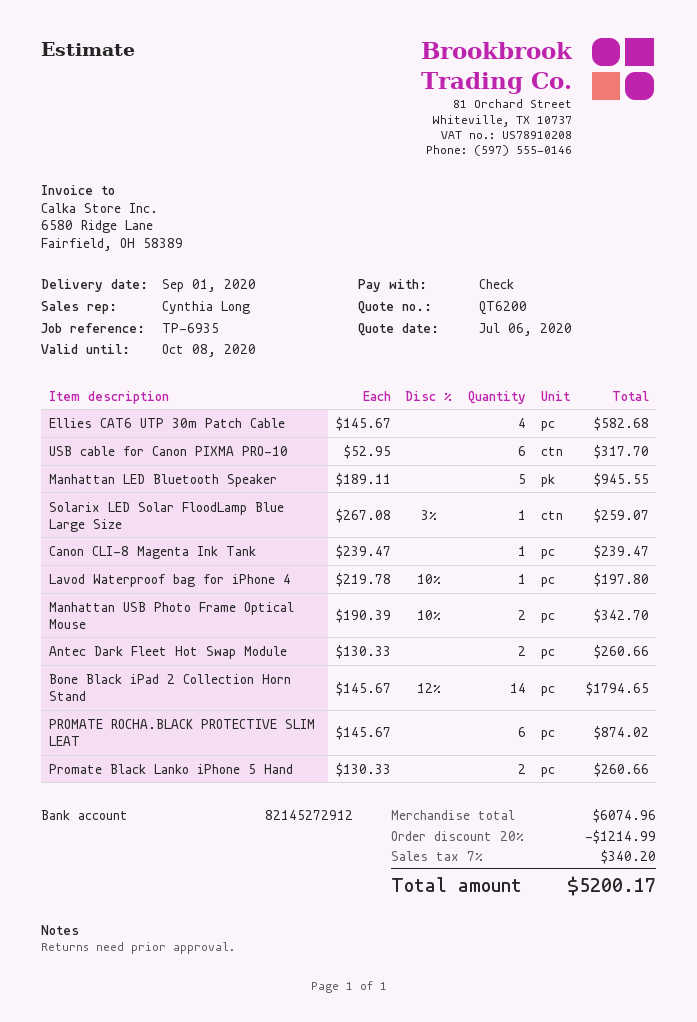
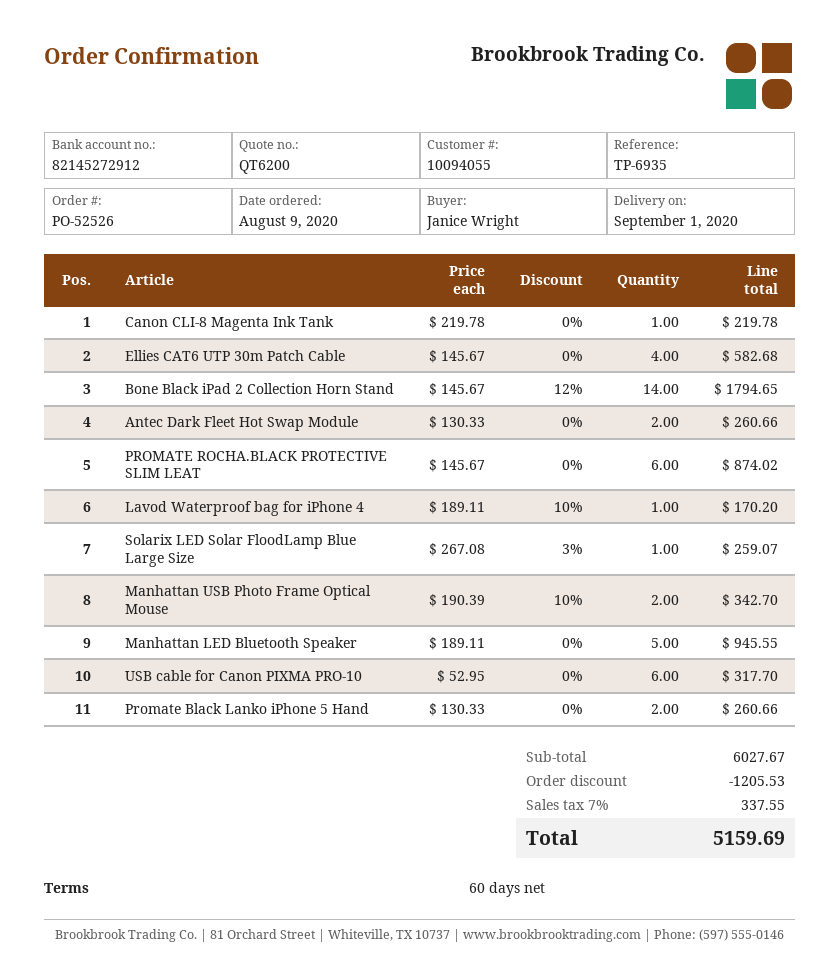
Canon CLI-8 Magenta Ink Tank: 1 x 239.47 = 239.47 -> 1 x 219.78 = 219.78
Lavod Waterproof bag for iPhone 4: 1 x 219.78 - 10% = 197.80 -> 1 x 189.11 - 10% = 170.20
subtotal: 6074.96 -> 6027.67
discount: 1214.99 -> 1205.53
tax: 7% = 340.20 -> 7% = 337.55
total: 5200.17 -> 5159.69

